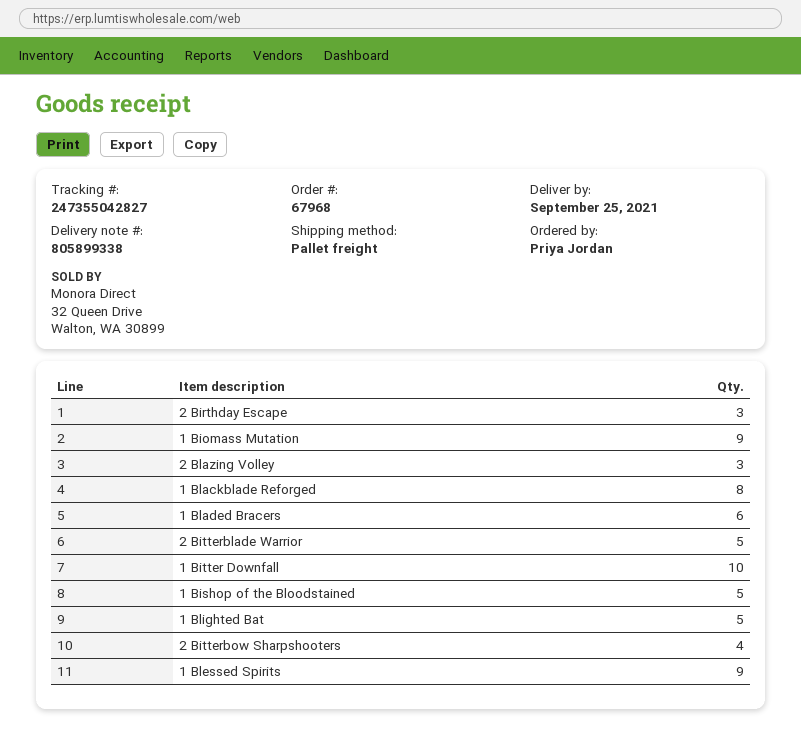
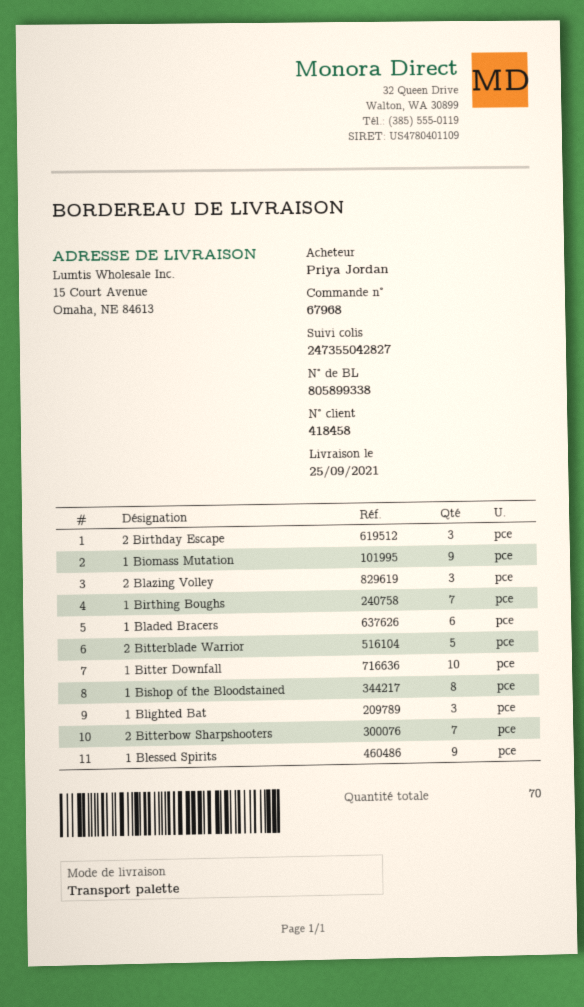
1 Blackblade Reforged: 8 -> none
1 Bishop of the Bloodstained: 5 -> 8
1 Blighted Bat: 5 -> 3
2 Bitterbow Sharpshooters: 4 -> 7
1 Birthing Boughs: none -> 7

